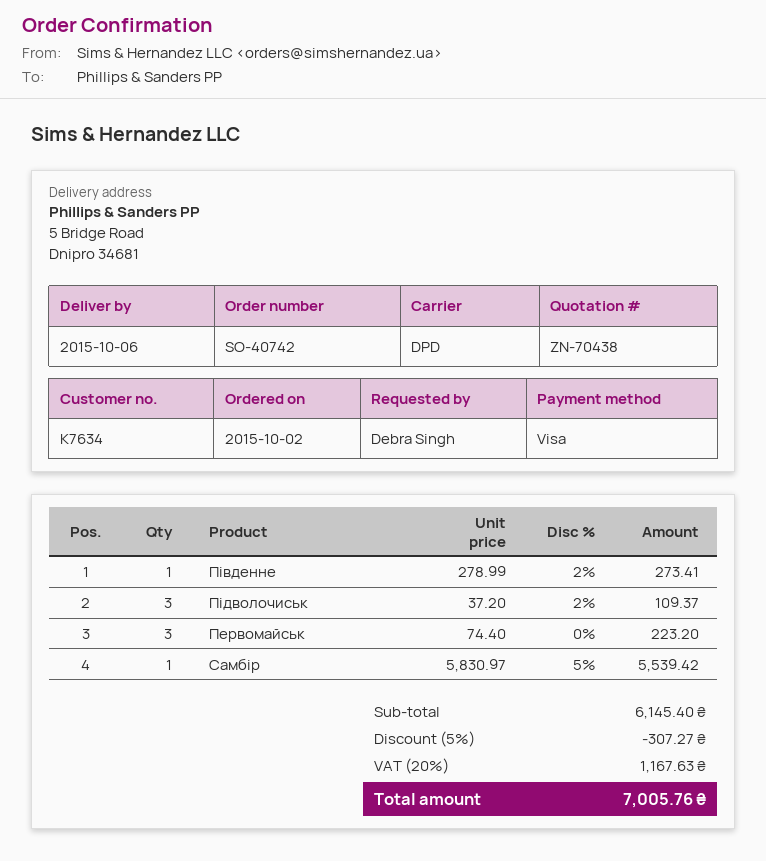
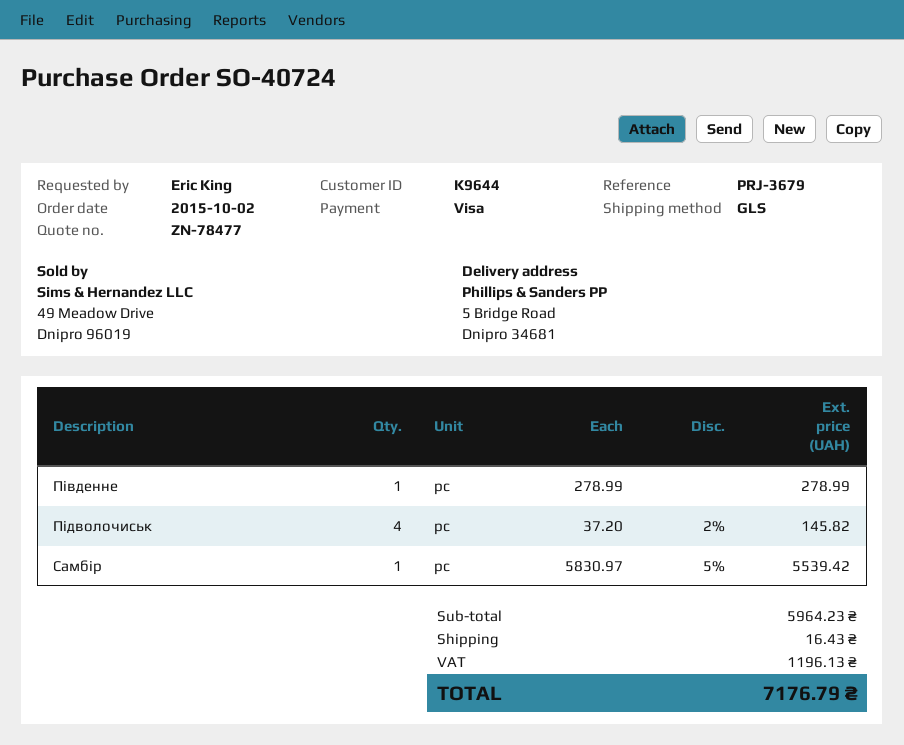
quote number: ZN-70438 -> ZN-78477
order number: SO-40742 -> SO-40724
customer number: K7634 -> K9644
ordered by: Debra Singh -> Eric King
shipping method: DPD -> GLS
Південне: 1 x 278.99 - 2% = 273.41 -> 1 x 278.99 = 278.99
Підволочиськ: 3 x 37.20 - 2% = 109.37 -> 4 x 37.20 - 2% = 145.82
Первомайськ: 3 x 74.40 = 223.20 -> none
subtotal: 6145.40 -> 5964.23
discount: 5% = 307.27 -> none
shipping: none -> 16.43
tax: 1167.63 -> 1196.13
total: 7005.76 -> 7176.79

